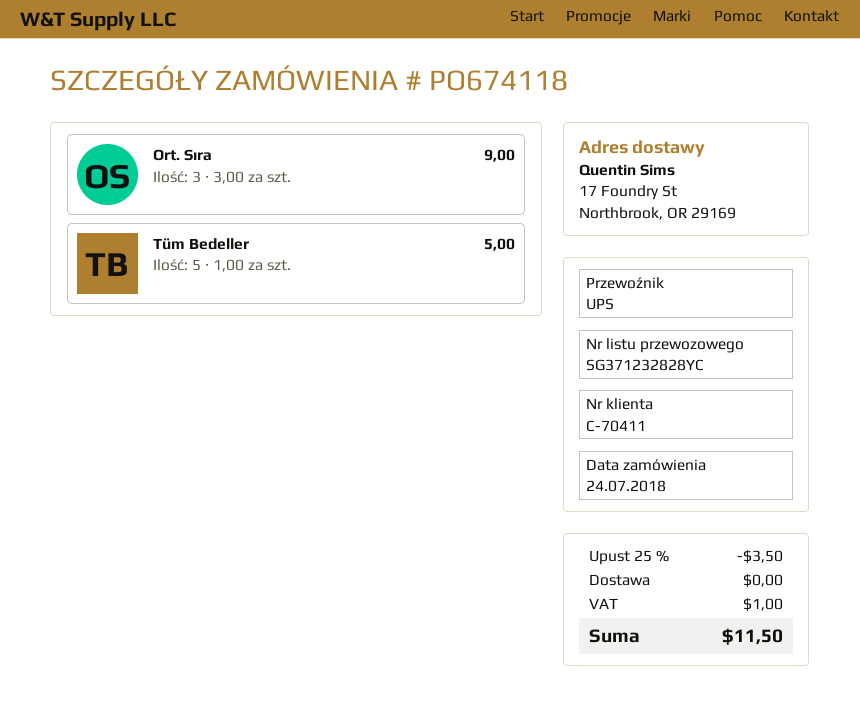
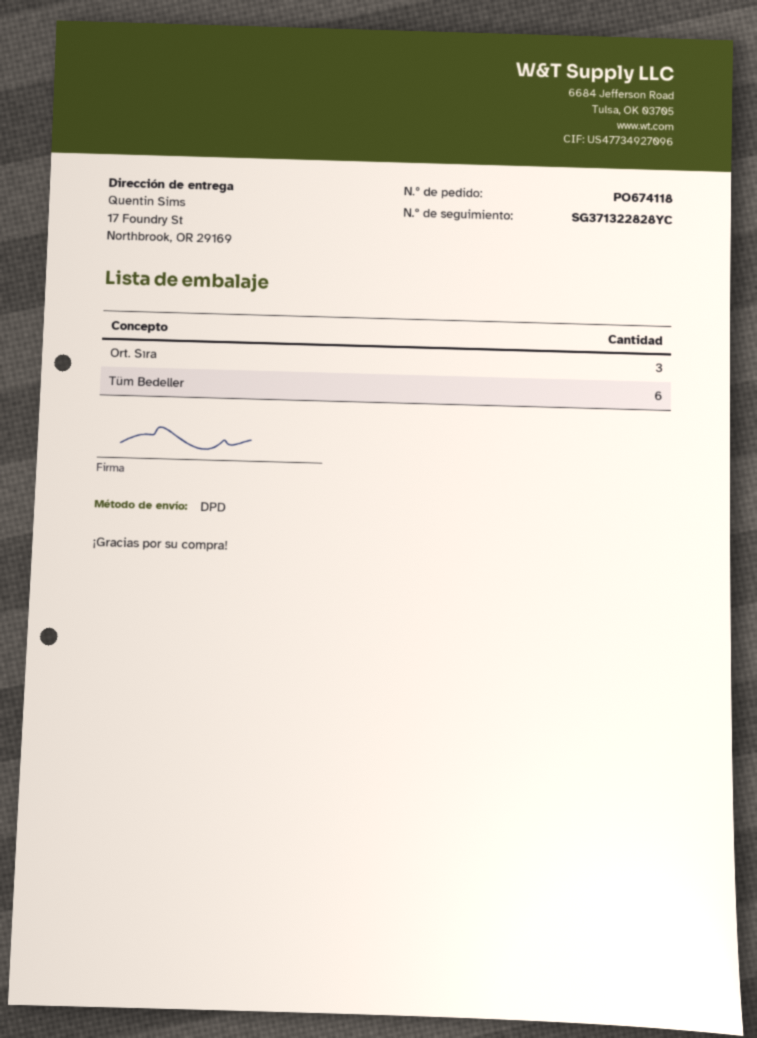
shipping method: UPS -> DPD
tracking number: SG371232828YC -> SG371322828YC
Tüm Bedeller: 5 -> 6

